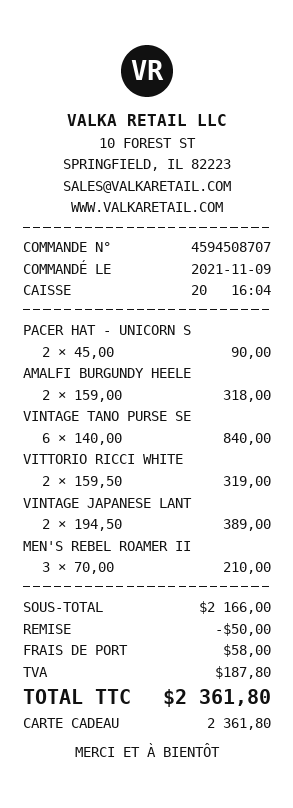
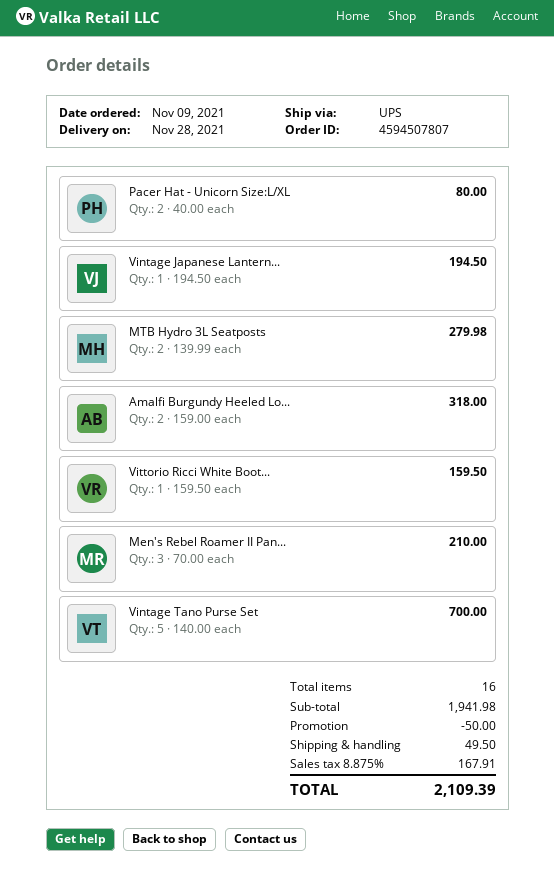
order number: 4594508707 -> 4594507807
PACER HAT - UNICORN S: 2 x 45.00 = 90.00 -> 2 x 40.00 = 80.00
VINTAGE TANO PURSE SE: 6 x 140.00 = 840.00 -> 5 x 140.00 = 700.00
VITTORIO RICCI WHITE: 2 x 159.50 = 319.00 -> 1 x 159.50 = 159.50
VINTAGE JAPANESE LANT: 2 x 194.50 = 389.00 -> 1 x 194.50 = 194.50
MTB Hydro 3L Seatposts: none -> 2 x 139.99 = 279.98
subtotal: 2166.00 -> 1941.98
shipping: 58.00 -> 49.50
tax: 187.80 -> 167.91
total: 2361.80 -> 2109.39

